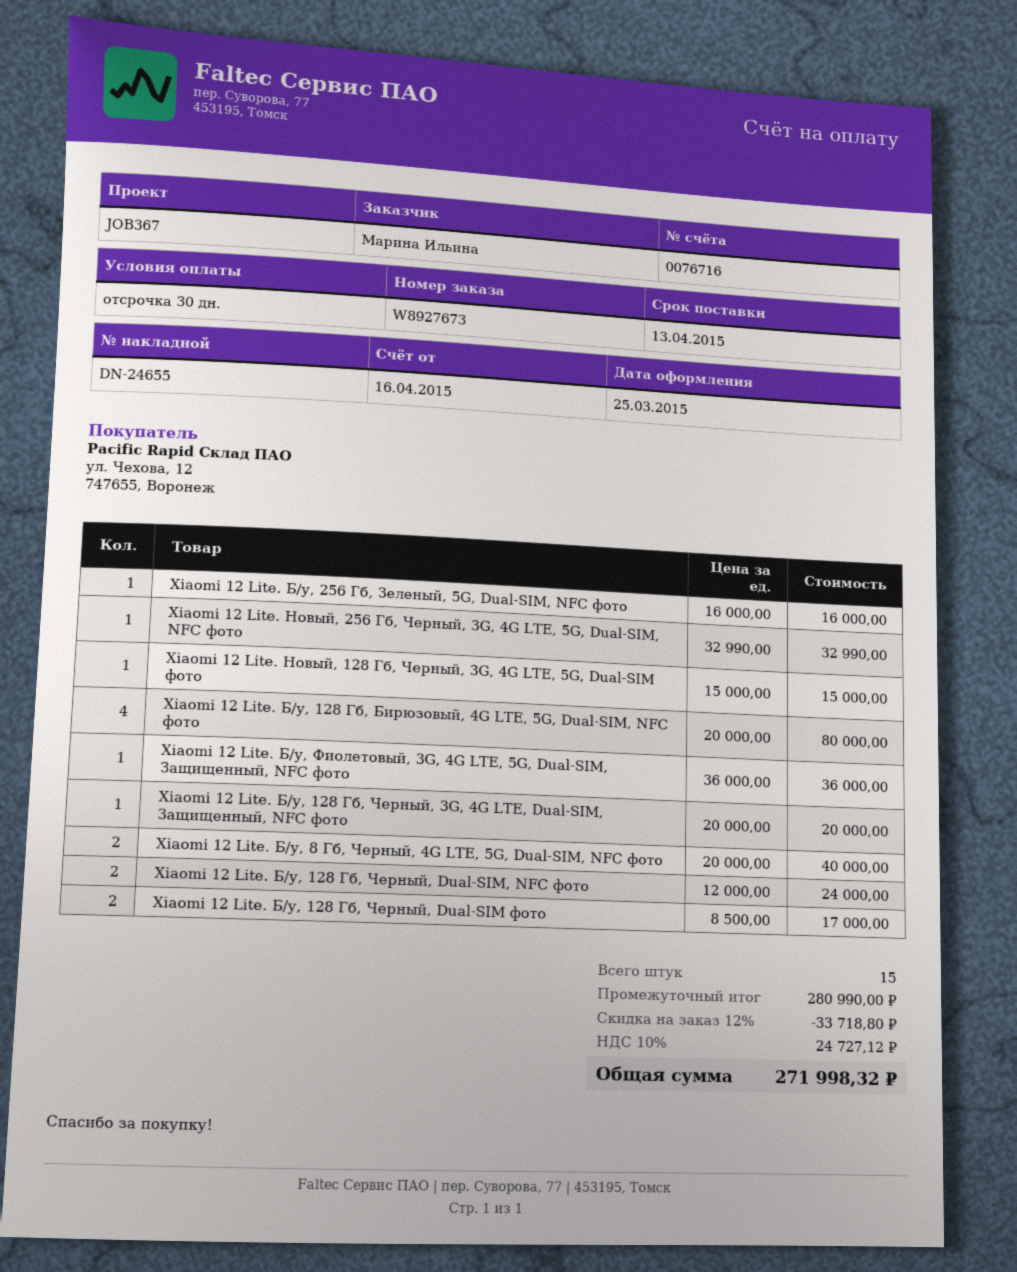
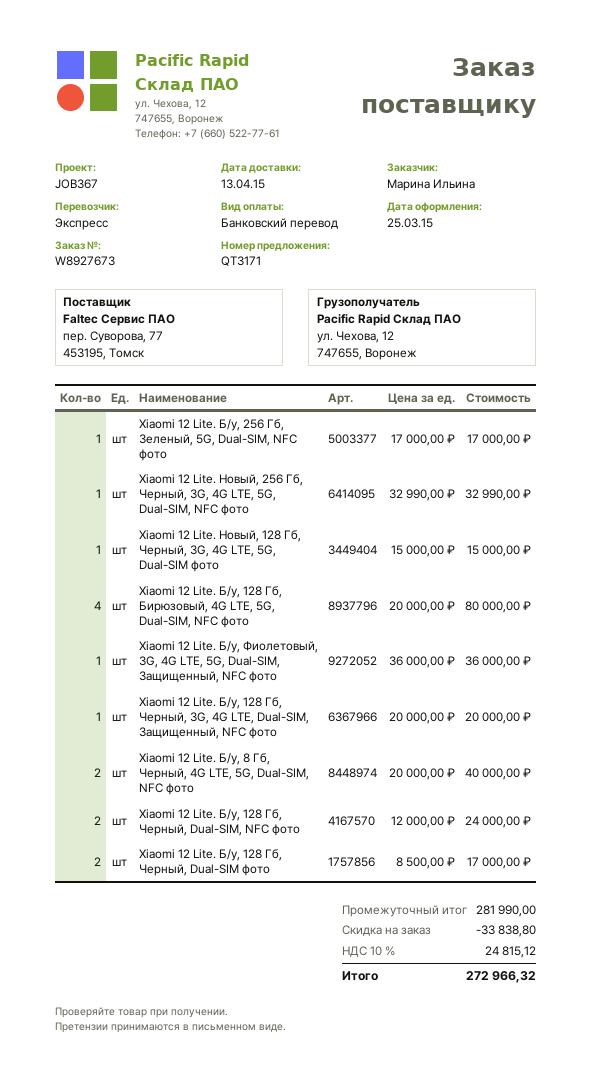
Xiaomi 12 Lite. Б/у, 256 Гб, Зеленый, 5G, Dual-SIM, NFC фото: 1 x 16000.00 = 16000.00 -> 1 x 17000.00 = 17000.00
subtotal: 280990.00 -> 281990.00
discount: 33718.80 -> 33838.80
tax: 10% = 24727.12 -> 10% = 24815.12
total: 271998.32 -> 272966.32

